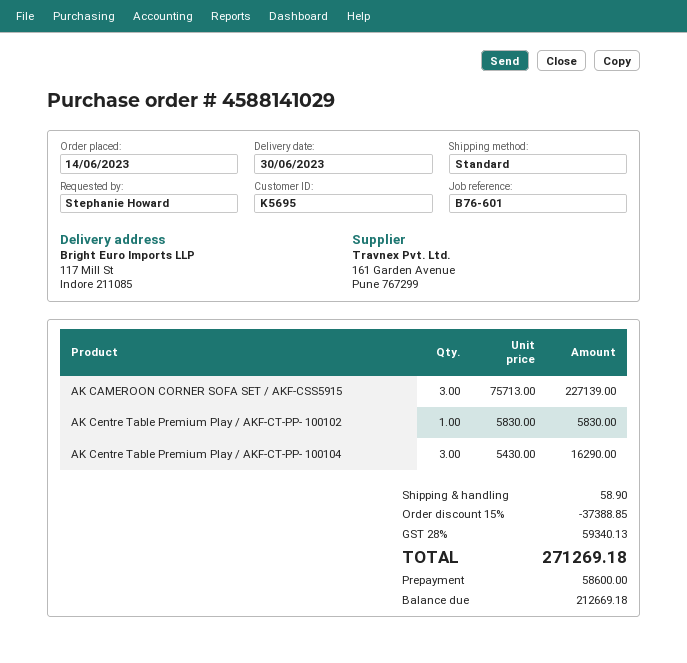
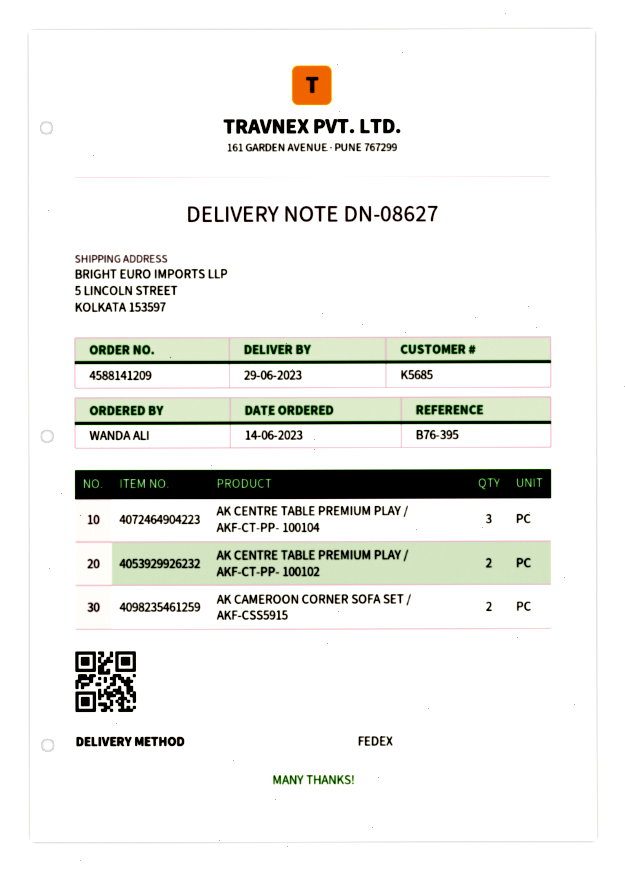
order number: 4588141029 -> 4588141209
delivery date: 2023-06-30 -> 2023-06-29
customer number: K5695 -> K5685
reference: B76-601 -> B76-395
ordered by: Stephanie Howard -> WANDA ALI
shipping method: standard -> FedEx
ship to: 117 Mill St, Indore 211085 -> 5 LINCOLN STREET, KOLKATA 153597
AK CAMEROON CORNER SOFA SET / AKF-CSS5915: 3 -> 2
AK Centre Table Premium Play / AKF-CT-PP- 100102: 1 -> 2

